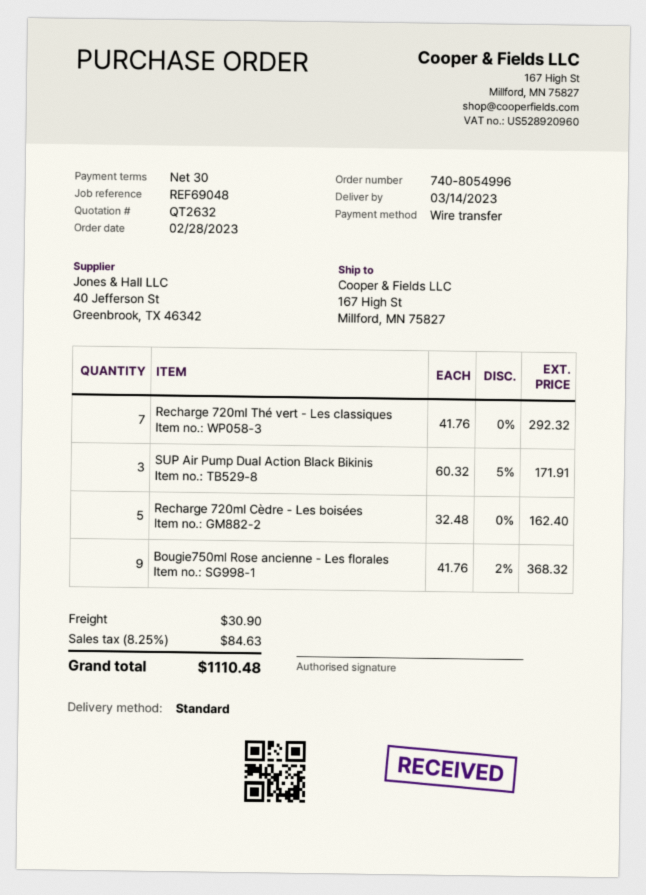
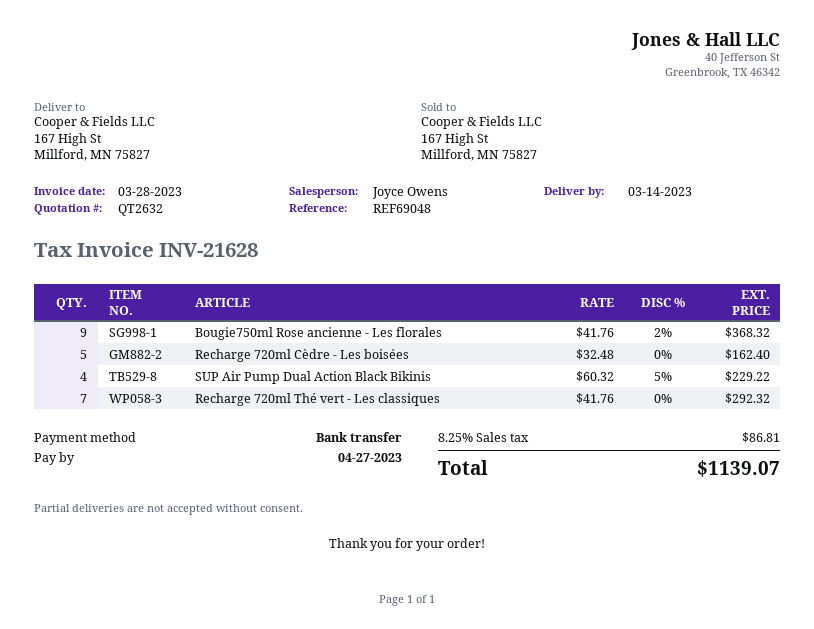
SUP Air Pump Dual Action Black Bikinis: 3 x 60.32 - 5% = 171.91 -> 4 x 60.32 - 5% = 229.22
shipping: 30.90 -> none
tax: 8.25% = 84.63 -> 8.25% = 86.81
total: 1110.48 -> 1139.07

